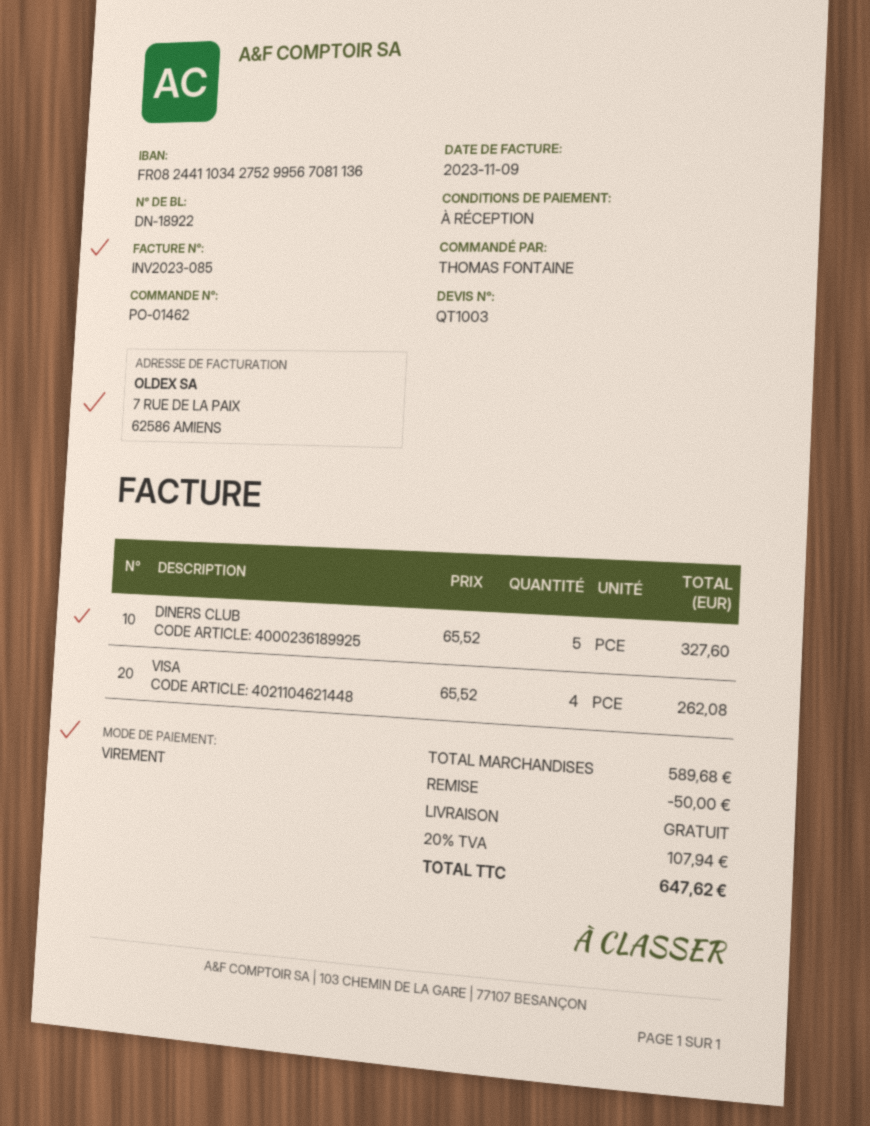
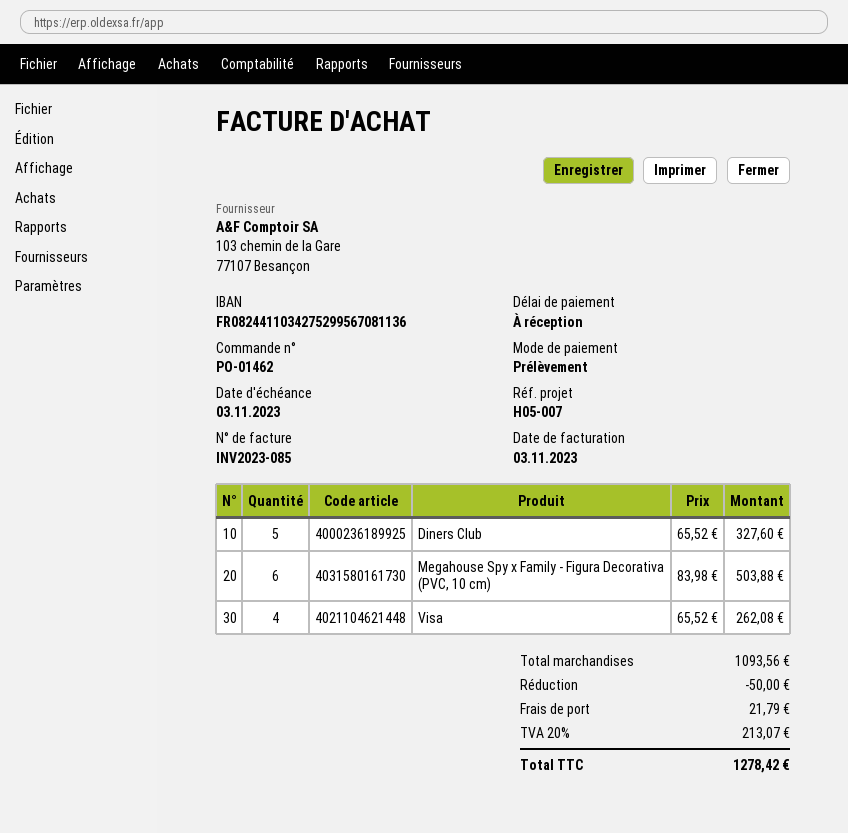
invoice date: 2023-11-09 -> 2023-11-03
payment method: bank transfer -> direct debit
Megahouse Spy x Family - Figura Decorativa (PVC, 10 cm): none -> 6 x 83.98 = 503.88
subtotal: 589.68 -> 1093.56
shipping: 0.00 -> 21.79
tax: 20% = 107.94 -> 20% = 213.07
total: 647.62 -> 1278.42

